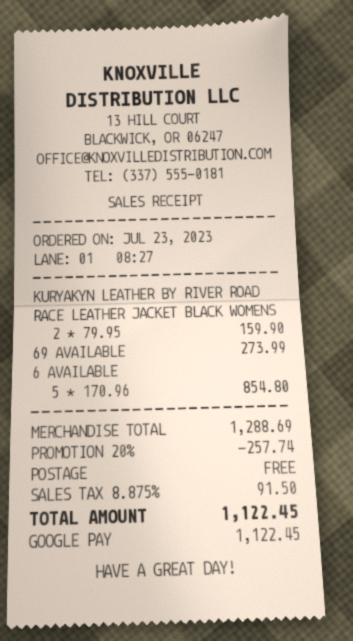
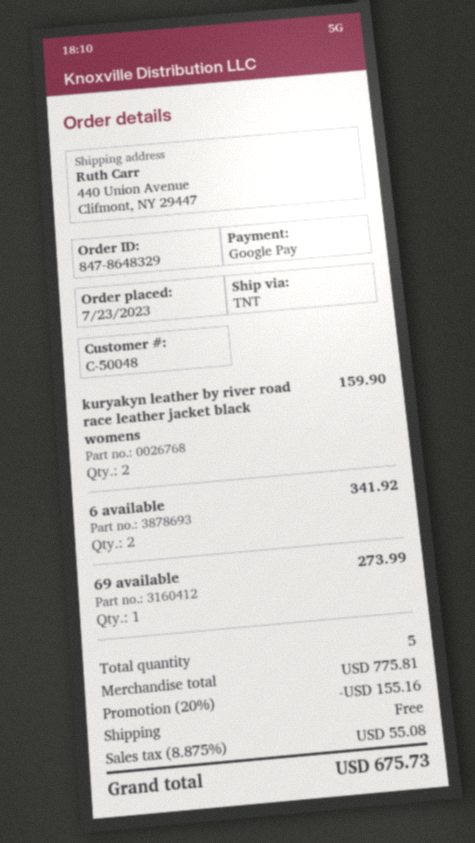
6 AVAILABLE: 5 for 854.80 -> 2 for 341.92
subtotal: 1288.69 -> 775.81
discount: 20% = 257.74 -> 20% = 155.16
tax: 8.875% = 91.50 -> 8.875% = 55.08
total: 1122.45 -> 675.73

